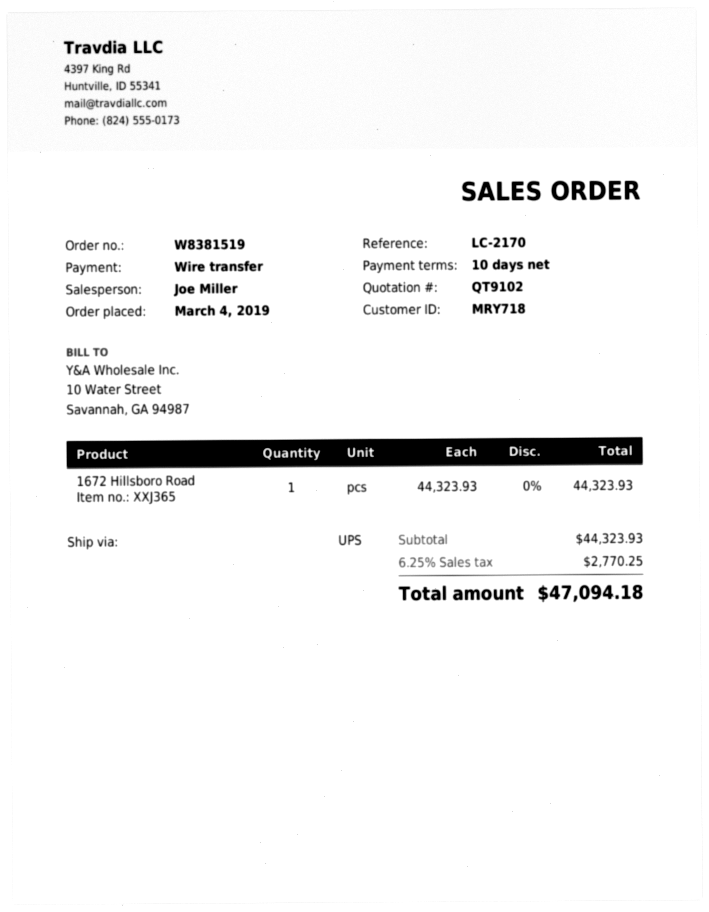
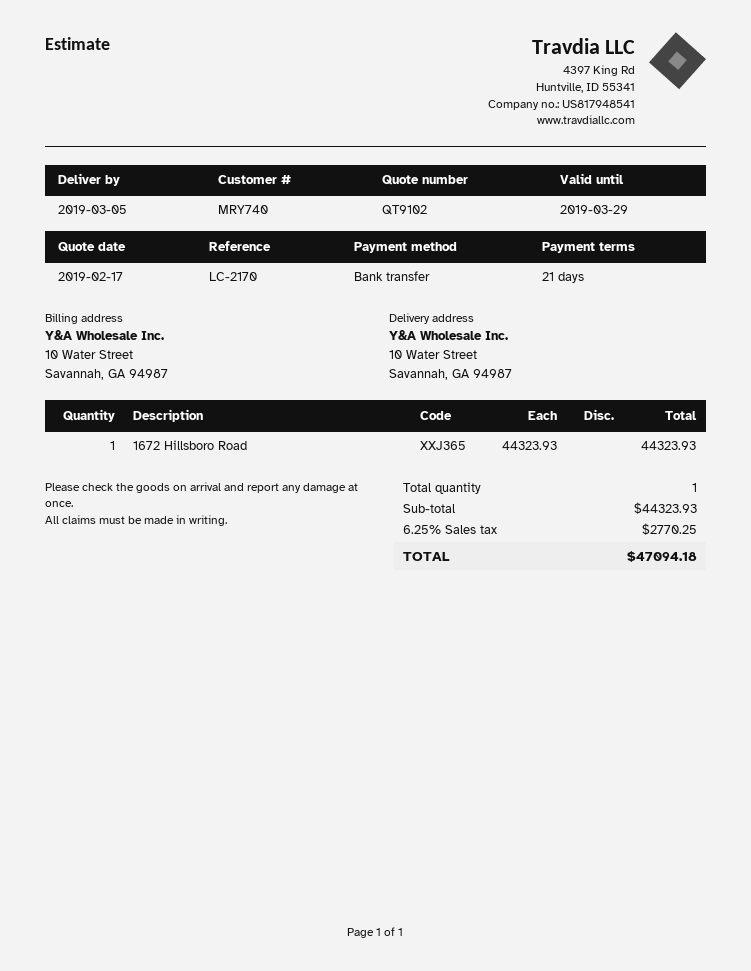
payment terms: 10 days -> 21 days
customer number: MRY718 -> MRY740

